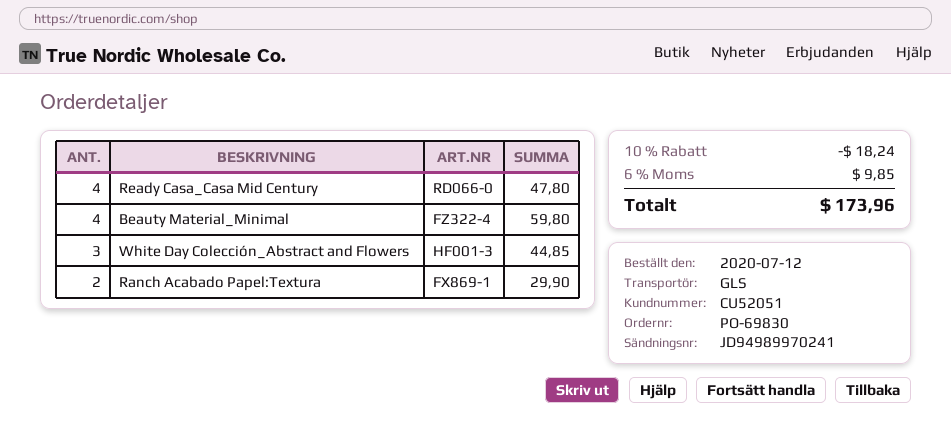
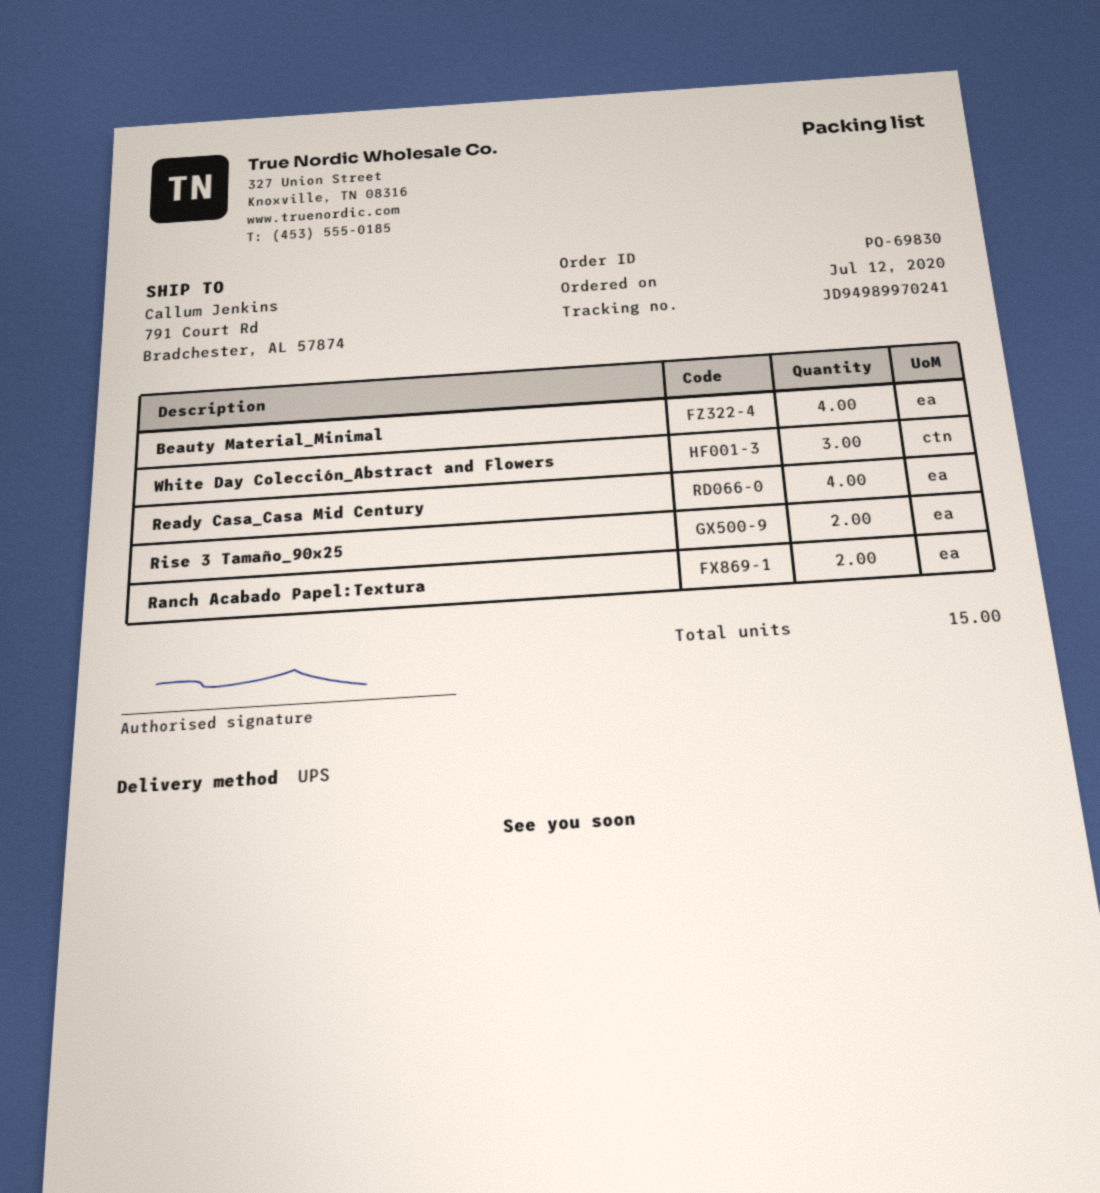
shipping method: GLS -> UPS
Rise 3 Tamaño_90x25: none -> 2

